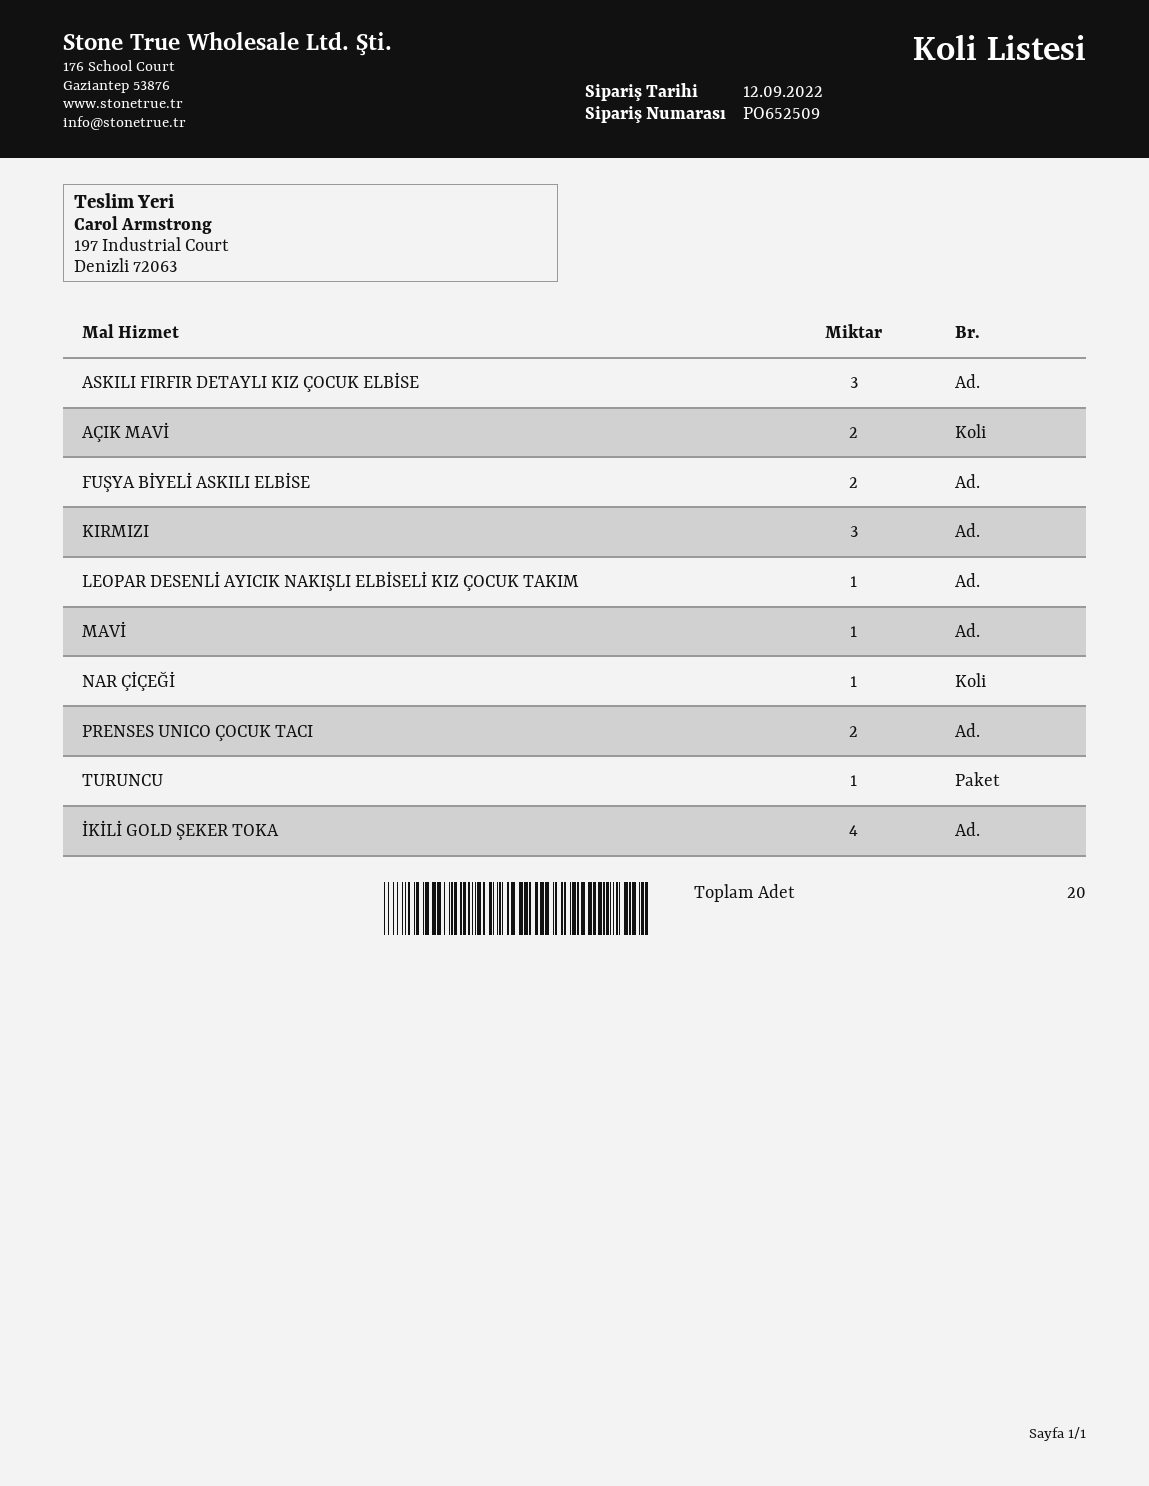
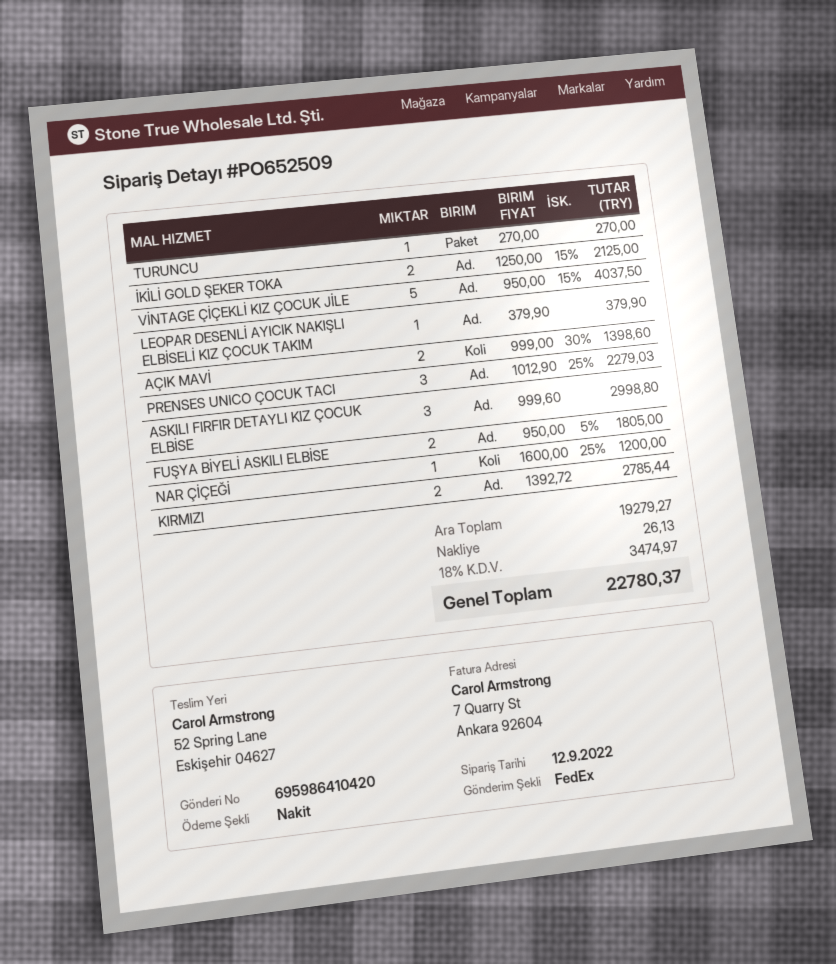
ship to: 197 Industrial Court, Denizli 72063 -> 52 Spring Lane, Eskişehir 04627
KIRMIZI: 3 -> 2
MAVİ: 1 -> none
PRENSES UNICO ÇOCUK TACI: 2 -> 3
İKİLİ GOLD ŞEKER TOKA: 4 -> 2
VİNTAGE ÇİÇEKLİ KIZ ÇOCUK JİLE: none -> 5

